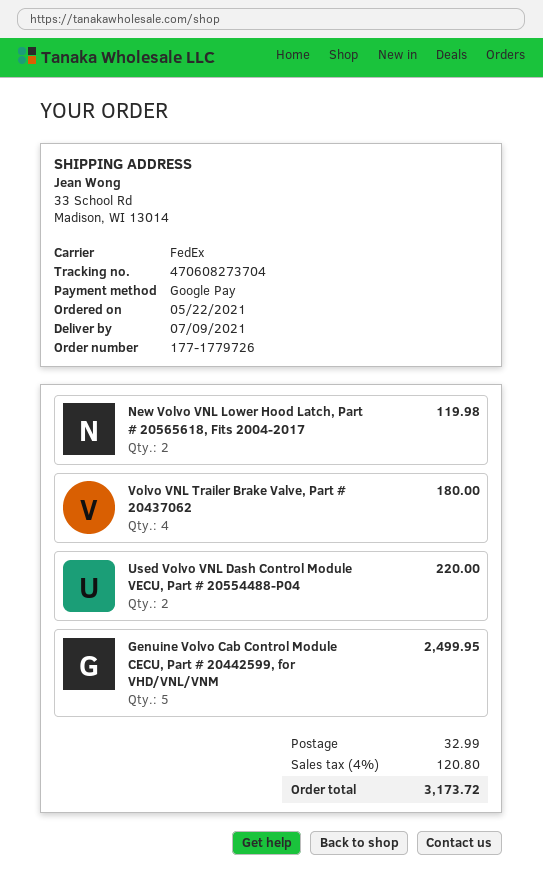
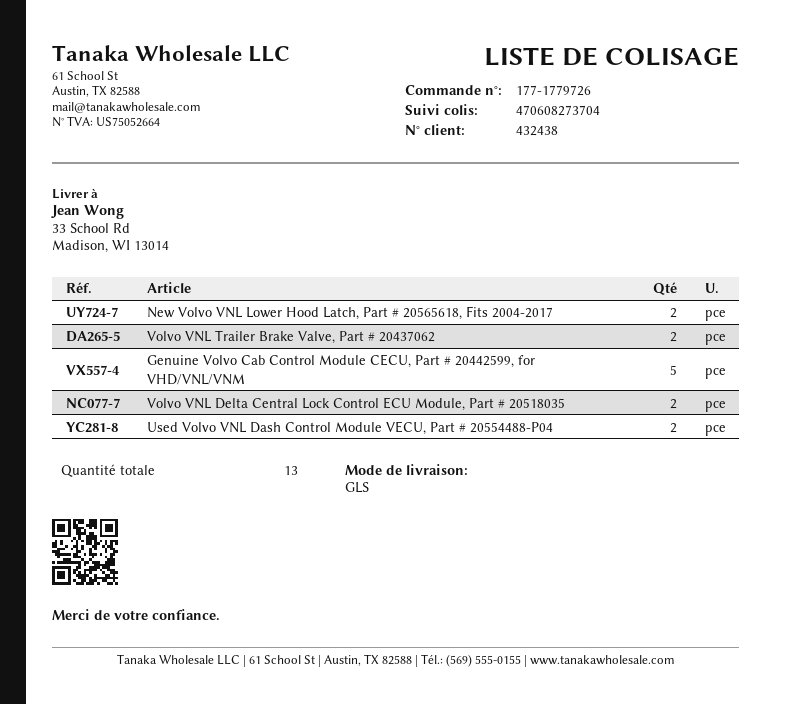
shipping method: FedEx -> GLS
Volvo VNL Trailer Brake Valve, Part # 20437062: 4 -> 2
Volvo VNL Delta Central Lock Control ECU Module, Part # 20518035: none -> 2

